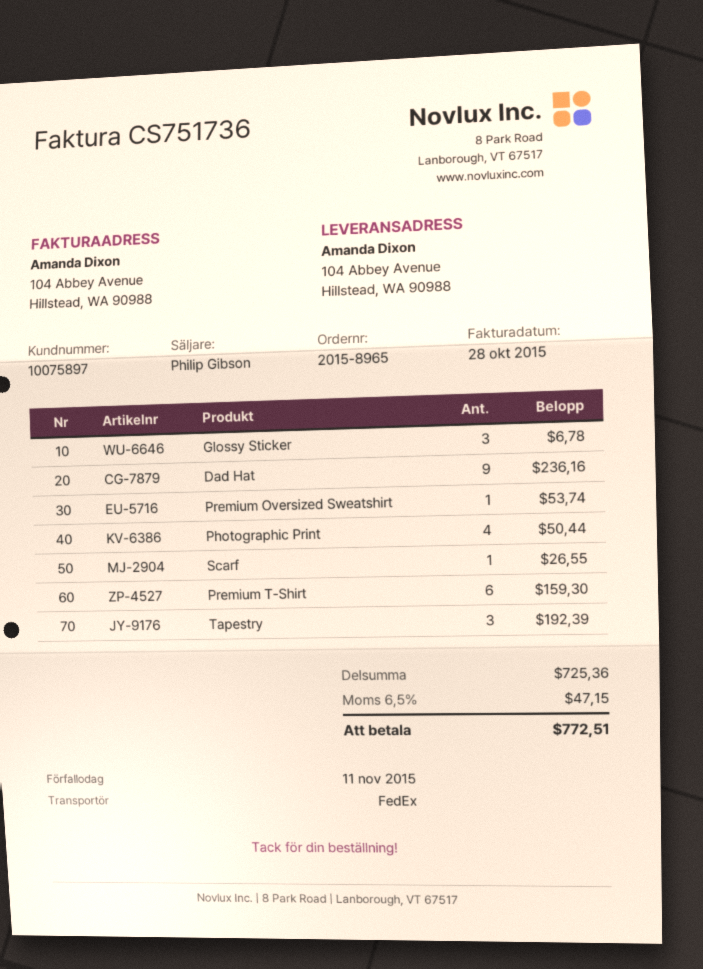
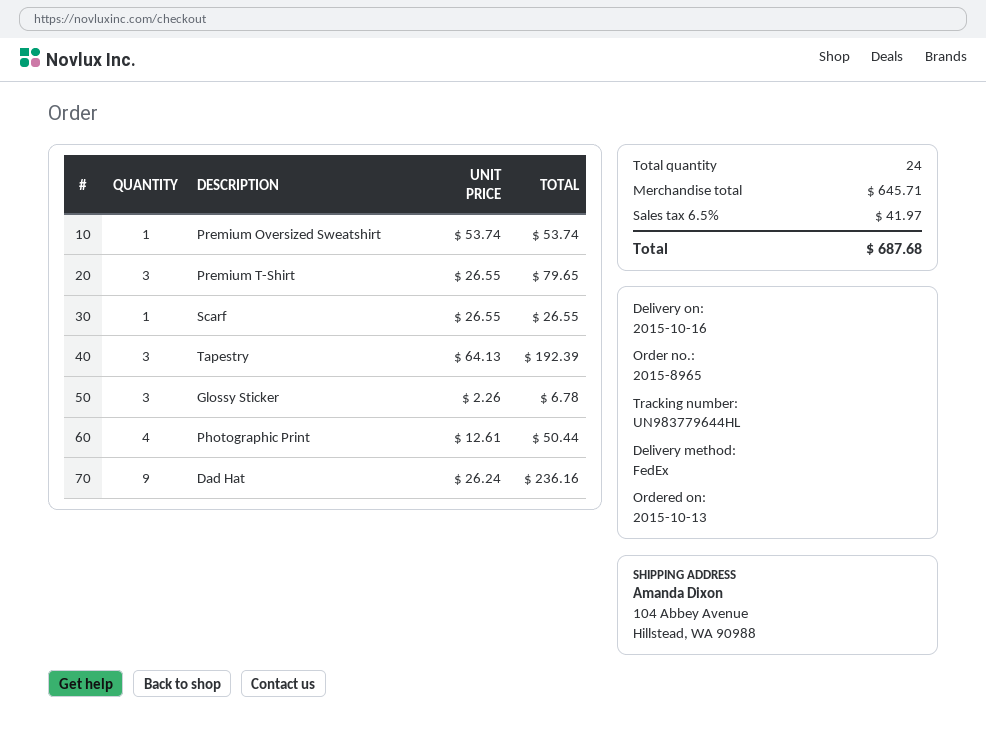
Premium T-Shirt: 6 for 159.30 -> 3 for 79.65
subtotal: 725.36 -> 645.71
tax: 6.5% = 47.15 -> 6.5% = 41.97
total: 772.51 -> 687.68

